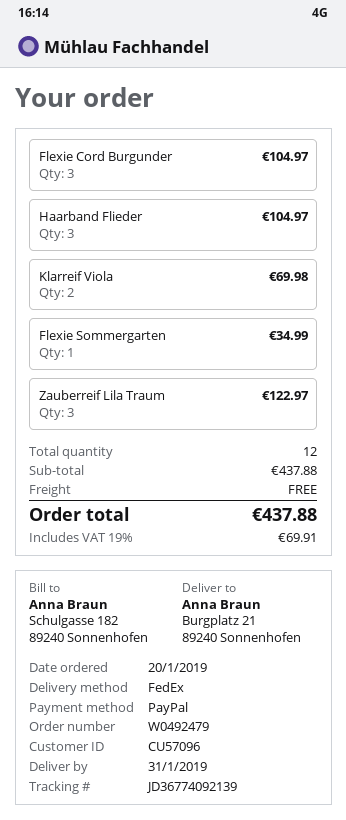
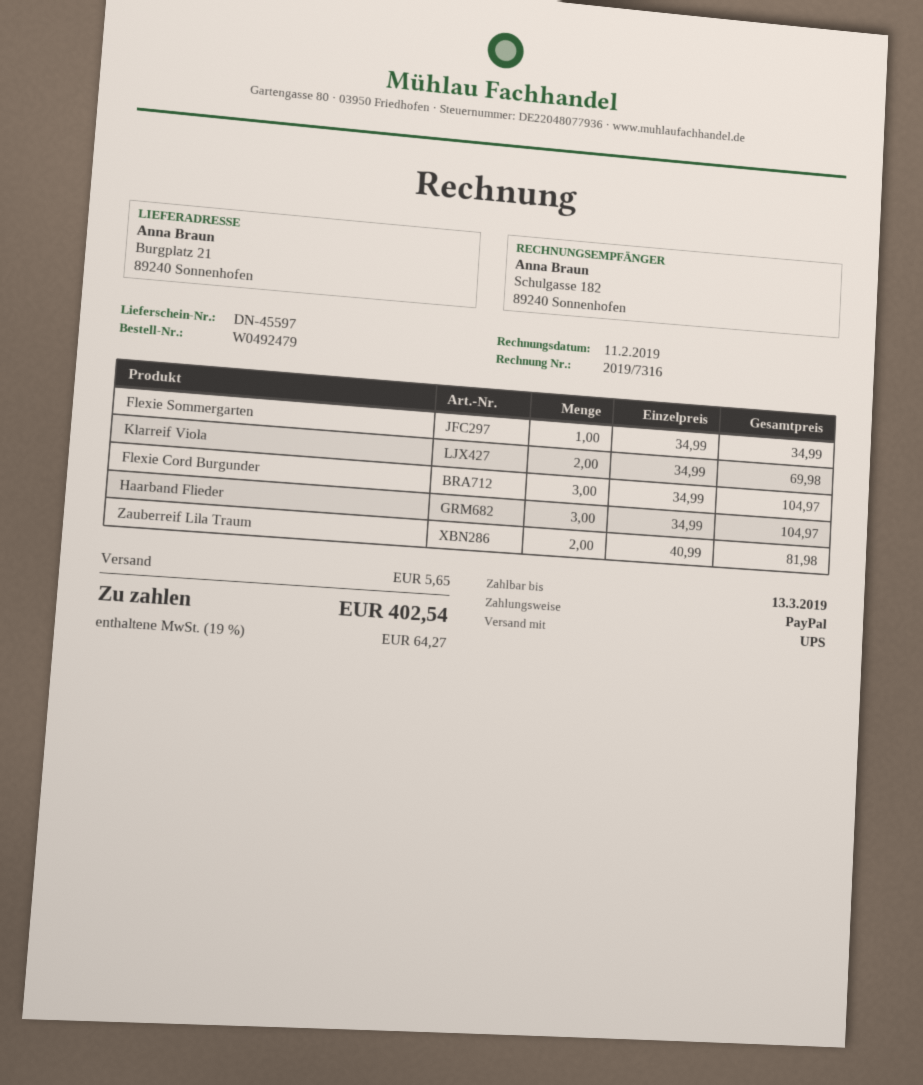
shipping method: FedEx -> UPS
Zauberreif Lila Traum: 3 for 122.97 -> 2 for 81.98
shipping: 0.00 -> 5.65
tax: 19% = 69.91 -> 19% = 64.27
total: 437.88 -> 402.54

